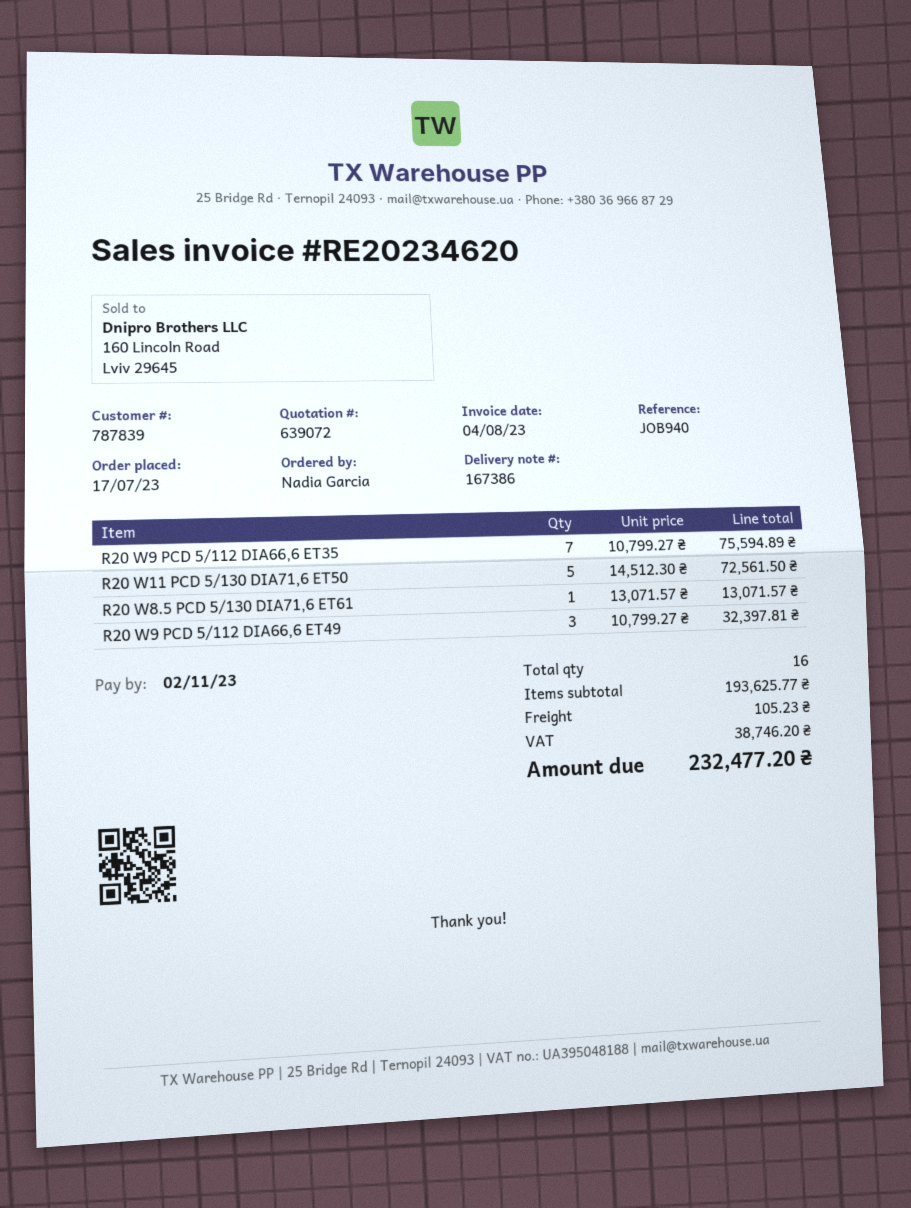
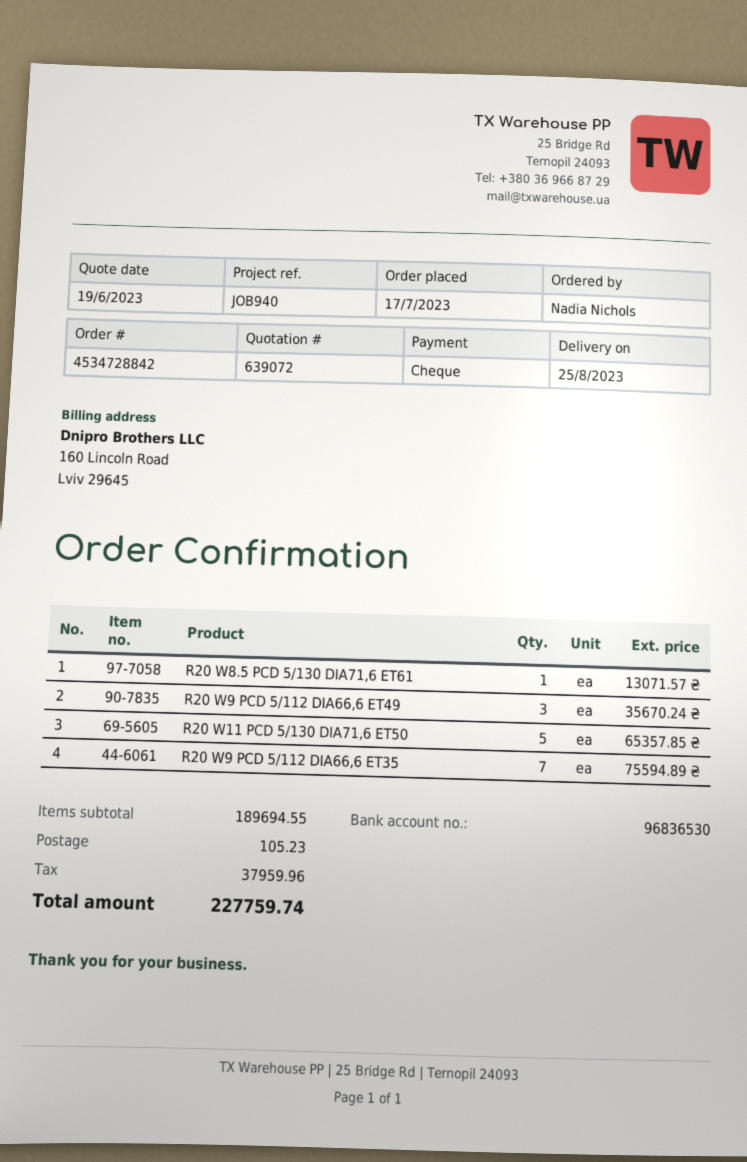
ordered by: Nadia Garcia -> Nadia Nichols
R20 W11 PCD 5/130 DIA71,6 ET50: 5 for 72561.50 -> 5 for 65357.85
R20 W9 PCD 5/112 DIA66,6 ET49: 3 for 32397.81 -> 3 for 35670.24
subtotal: 193625.77 -> 189694.55
tax: 38746.20 -> 37959.96
total: 232477.20 -> 227759.74

